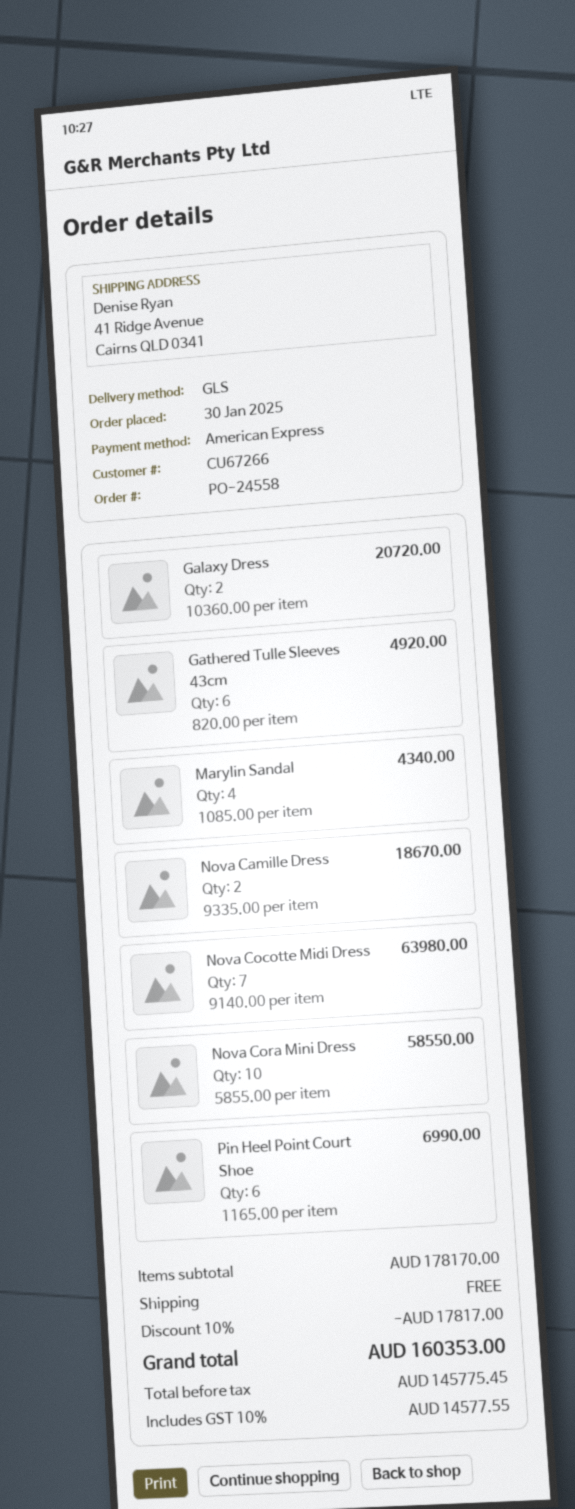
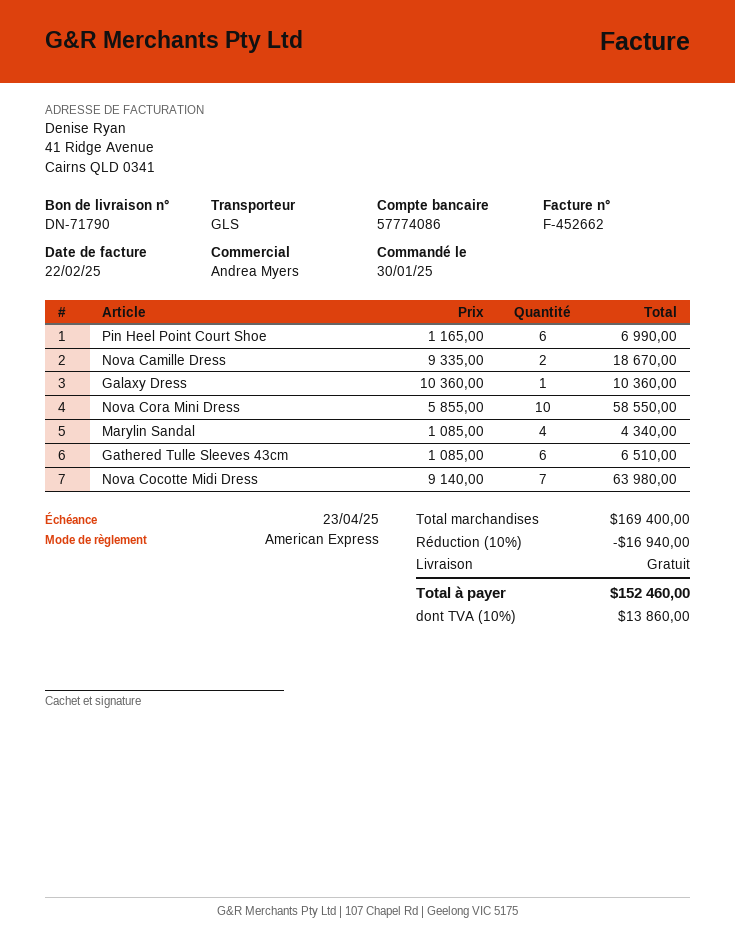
Galaxy Dress: 2 x 10360.00 = 20720.00 -> 1 x 10360.00 = 10360.00
Gathered Tulle Sleeves 43cm: 6 x 820.00 = 4920.00 -> 6 x 1085.00 = 6510.00
subtotal: 178170.00 -> 169400.00
discount: 10% = 17817.00 -> 10% = 16940.00
tax: 10% = 14577.55 -> 10% = 13860.00
total: 160353.00 -> 152460.00

